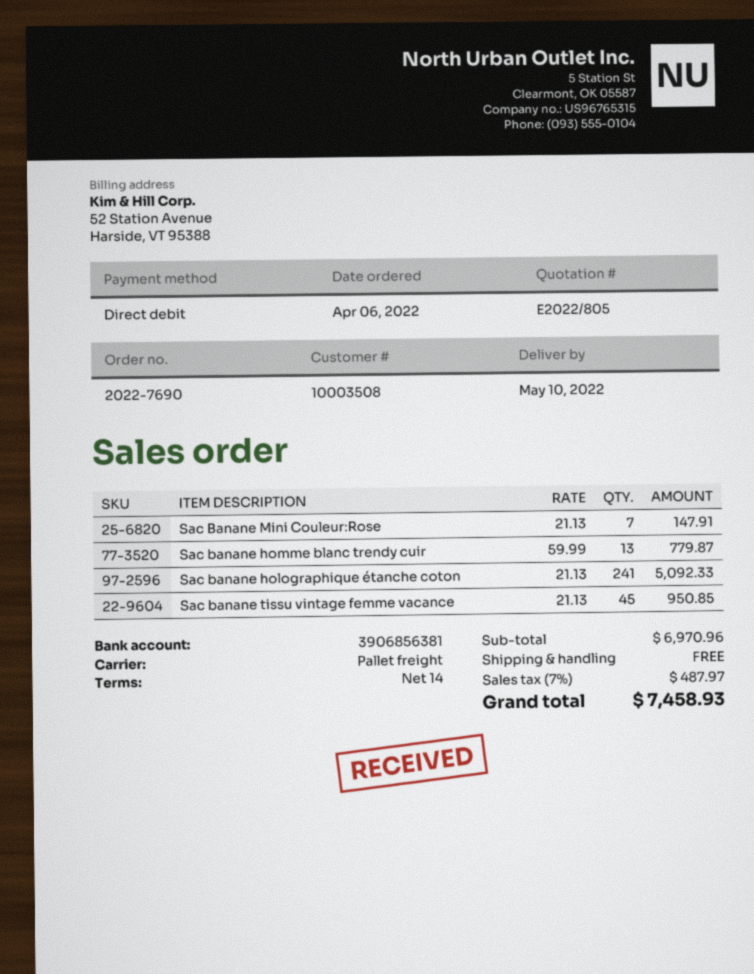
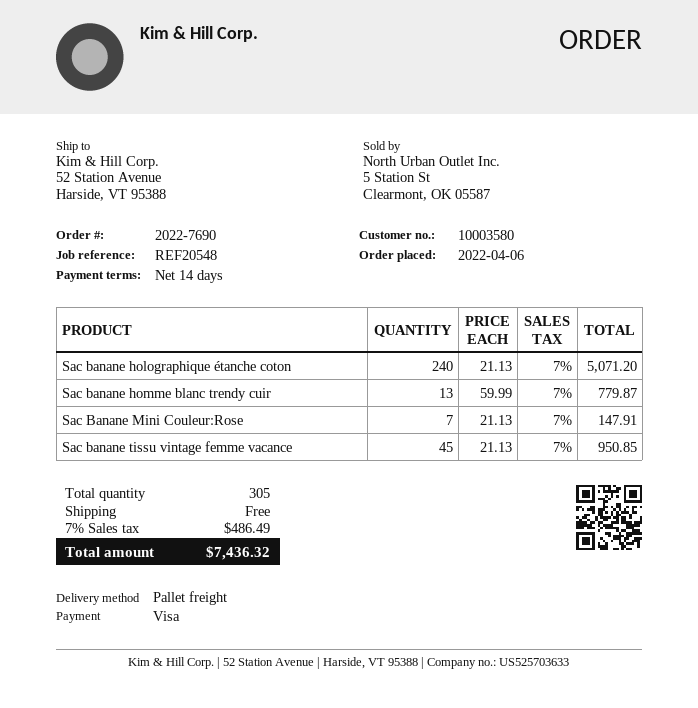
customer number: 10003508 -> 10003580
payment method: direct debit -> Visa
Sac banane holographique étanche coton: 241 x 21.13 = 5092.33 -> 240 x 21.13 = 5071.20
tax: 7% = 487.97 -> 7% = 486.49
total: 7458.93 -> 7436.32

